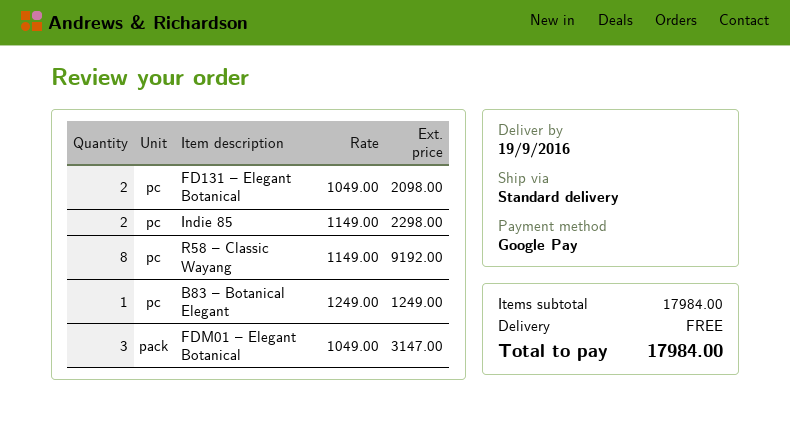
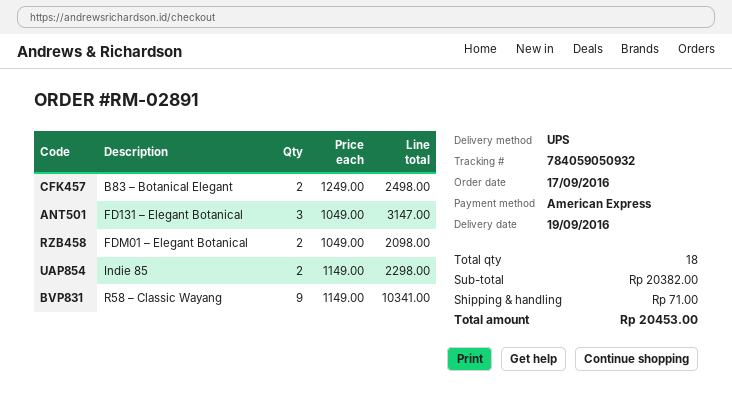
payment method: Google Pay -> American Express
shipping method: standard -> UPS
FD131 – Elegant Botanical: 2 x 1049.00 = 2098.00 -> 3 x 1049.00 = 3147.00
R58 – Classic Wayang: 8 x 1149.00 = 9192.00 -> 9 x 1149.00 = 10341.00
B83 – Botanical Elegant: 1 x 1249.00 = 1249.00 -> 2 x 1249.00 = 2498.00
FDM01 – Elegant Botanical: 3 x 1049.00 = 3147.00 -> 2 x 1049.00 = 2098.00
subtotal: 17984.00 -> 20382.00
shipping: 0.00 -> 71.00
total: 17984.00 -> 20453.00

